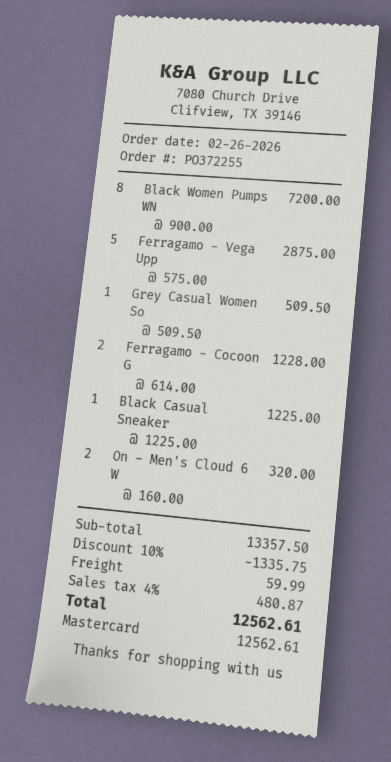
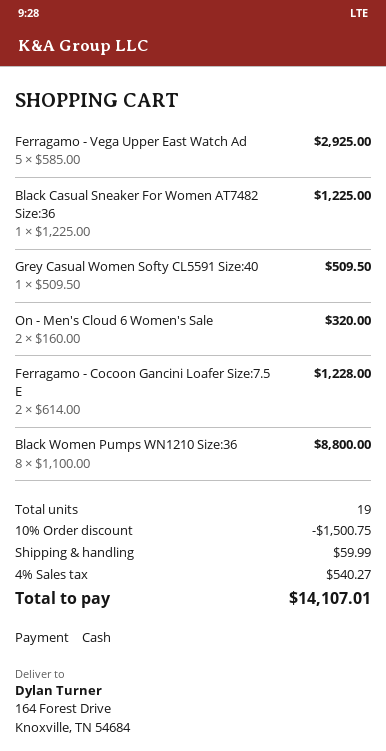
payment method: Mastercard -> cash
Black Women Pumps WN: 8 x 900.00 = 7200.00 -> 8 x 1100.00 = 8800.00
Ferragamo - Vega Upp: 5 x 575.00 = 2875.00 -> 5 x 585.00 = 2925.00
discount: 10% = 1335.75 -> 10% = 1500.75
tax: 4% = 480.87 -> 4% = 540.27
total: 12562.61 -> 14107.01

